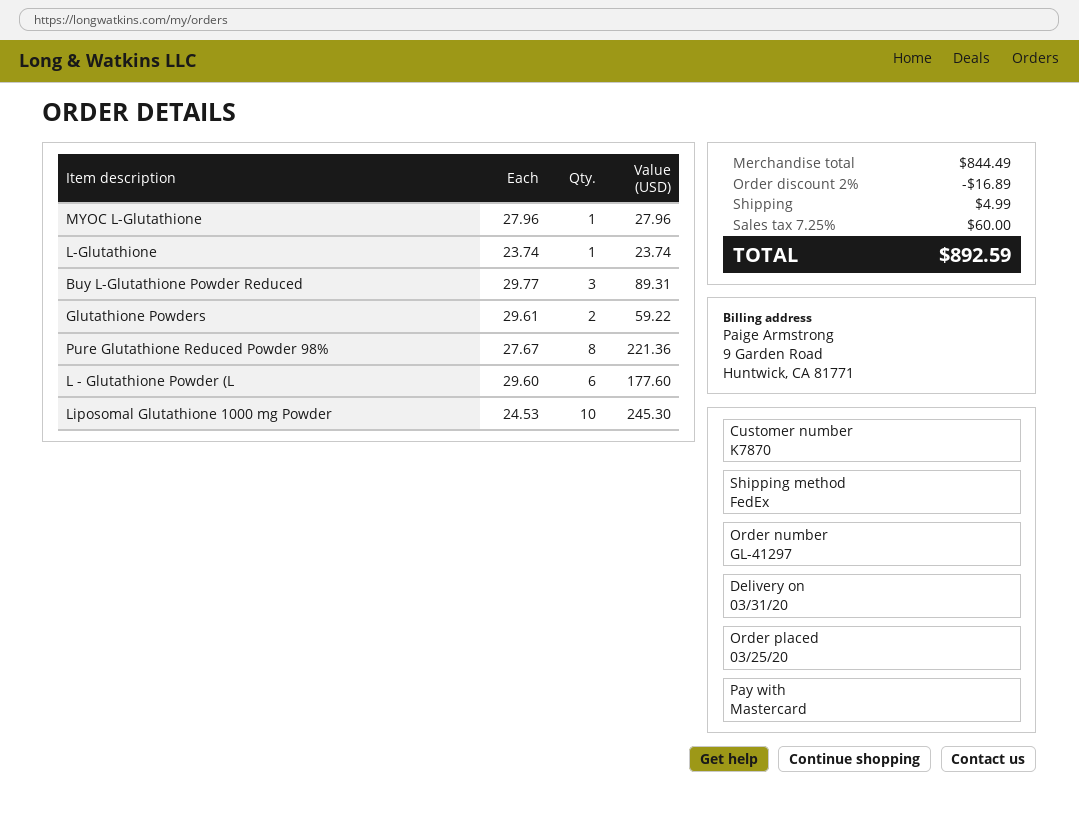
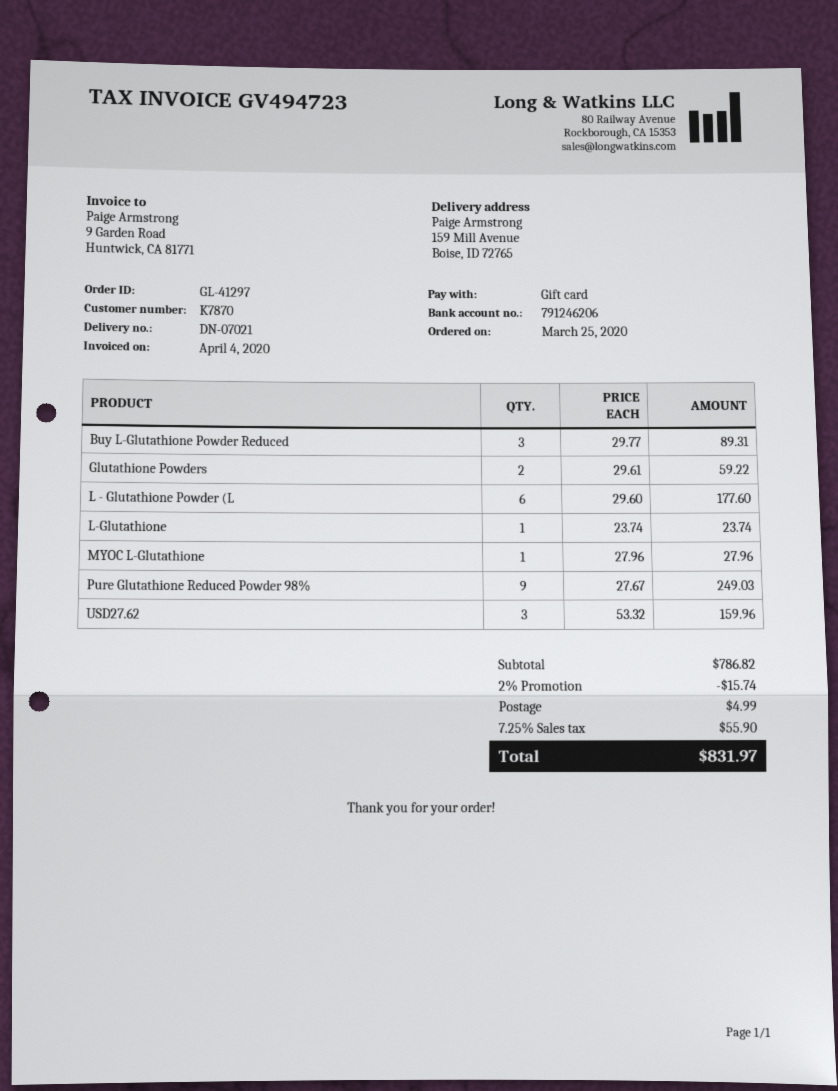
payment method: Mastercard -> gift card
Pure Glutathione Reduced Powder 98%: 8 x 27.67 = 221.36 -> 9 x 27.67 = 249.03
Liposomal Glutathione 1000 mg Powder: 10 x 24.53 = 245.30 -> none
USD27.62: none -> 3 x 53.32 = 159.96
subtotal: 844.49 -> 786.82
discount: 2% = 16.89 -> 2% = 15.74
tax: 7.25% = 60.00 -> 7.25% = 55.90
total: 892.59 -> 831.97

